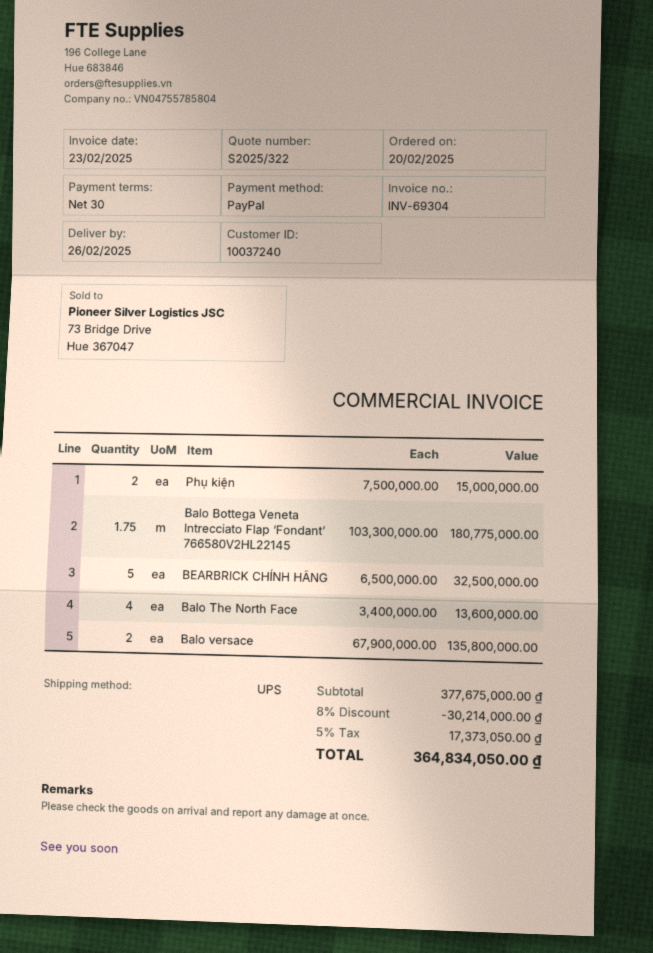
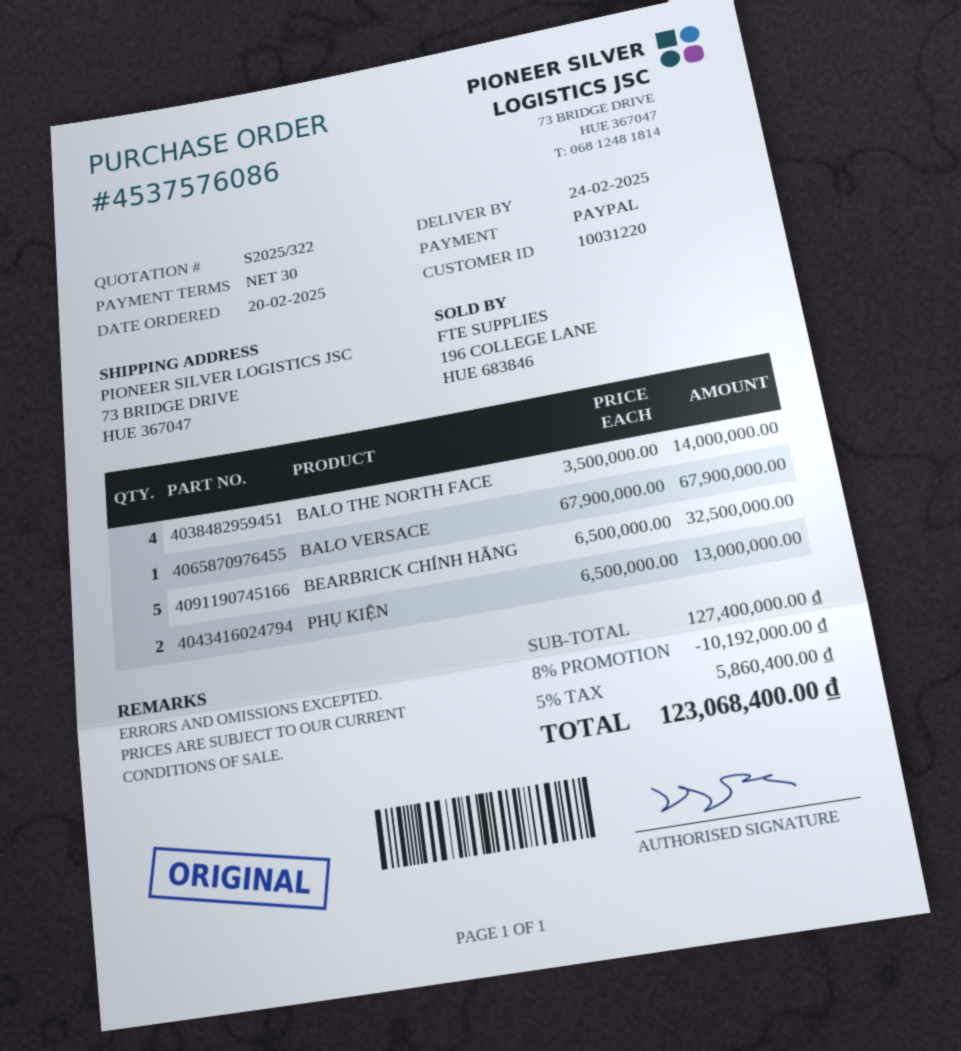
delivery date: 2025-02-26 -> 2025-02-24
customer number: 10037240 -> 10031220
Phụ kiện: 2 x 7500000.00 = 15000000.00 -> 2 x 6500000.00 = 13000000.00
Balo Bottega Veneta Intrecciato Flap ‘Fondant’ 766580V2HL22145: 1.75 x 103300000.00 = 180775000.00 -> none
Balo The North Face: 4 x 3400000.00 = 13600000.00 -> 4 x 3500000.00 = 14000000.00
Balo versace: 2 x 67900000.00 = 135800000.00 -> 1 x 67900000.00 = 67900000.00
subtotal: 377675000.00 -> 127400000.00
discount: 8% = 30214000.00 -> 8% = 10192000.00
tax: 5% = 17373050.00 -> 5% = 5860400.00
total: 364834050.00 -> 123068400.00

